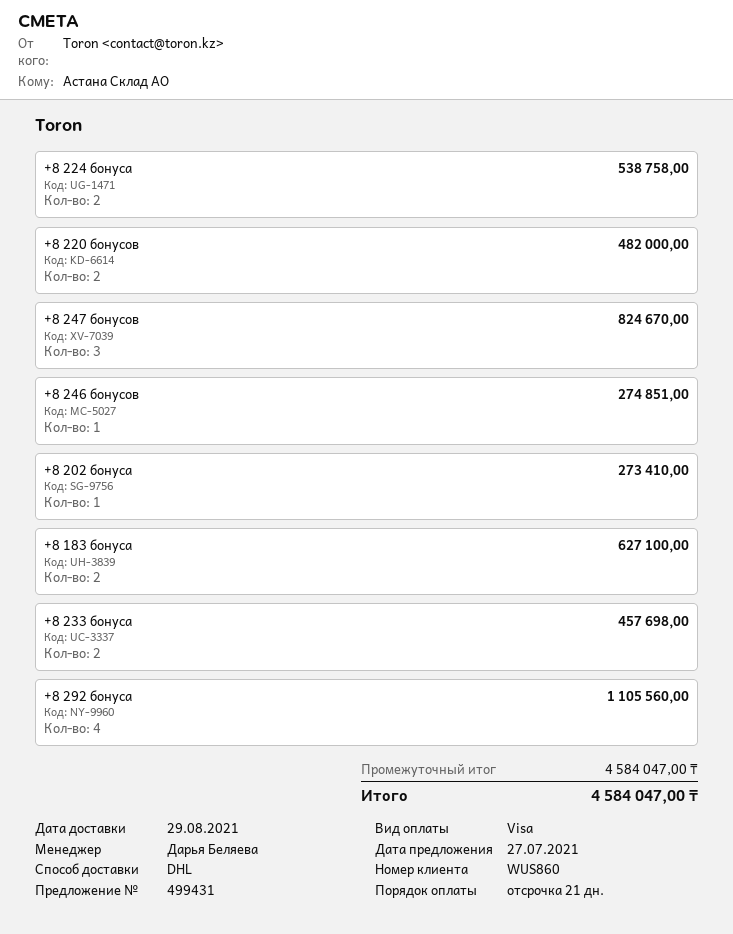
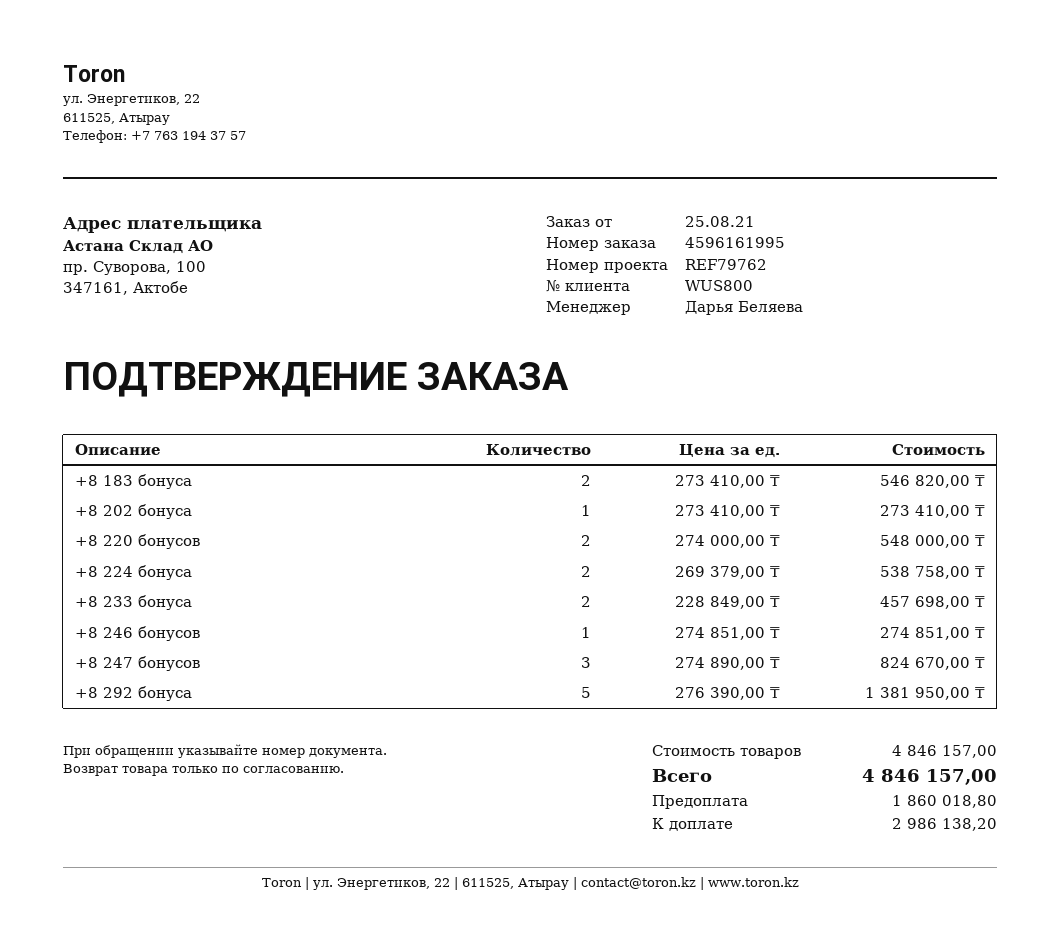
customer number: WUS860 -> WUS800
+8 220 бонусов: 2 for 482000.00 -> 2 for 548000.00
+8 183 бонуса: 2 for 627100.00 -> 2 for 546820.00
+8 292 бонуса: 4 for 1105560.00 -> 5 for 1381950.00
subtotal: 4584047.00 -> 4846157.00
total: 4584047.00 -> 4846157.00

